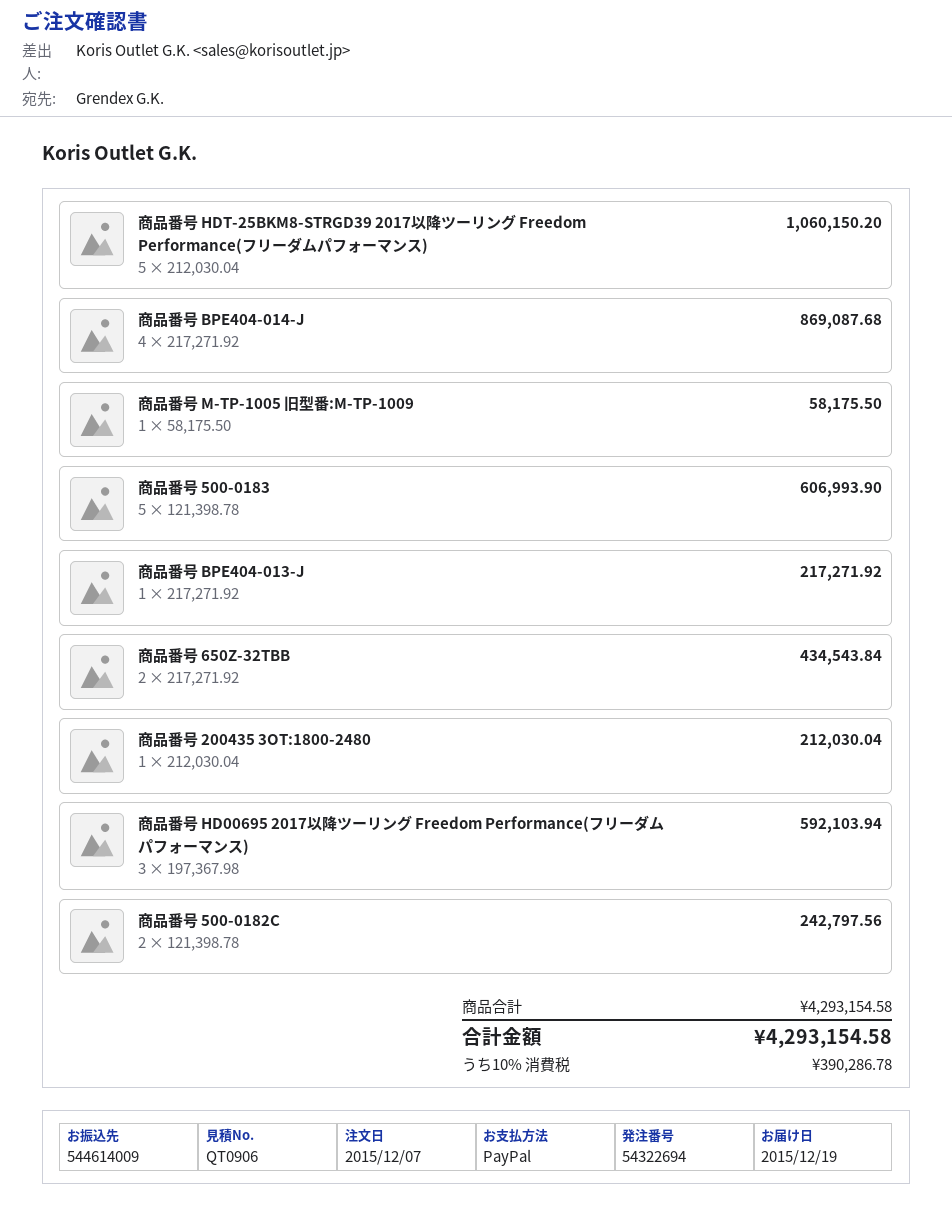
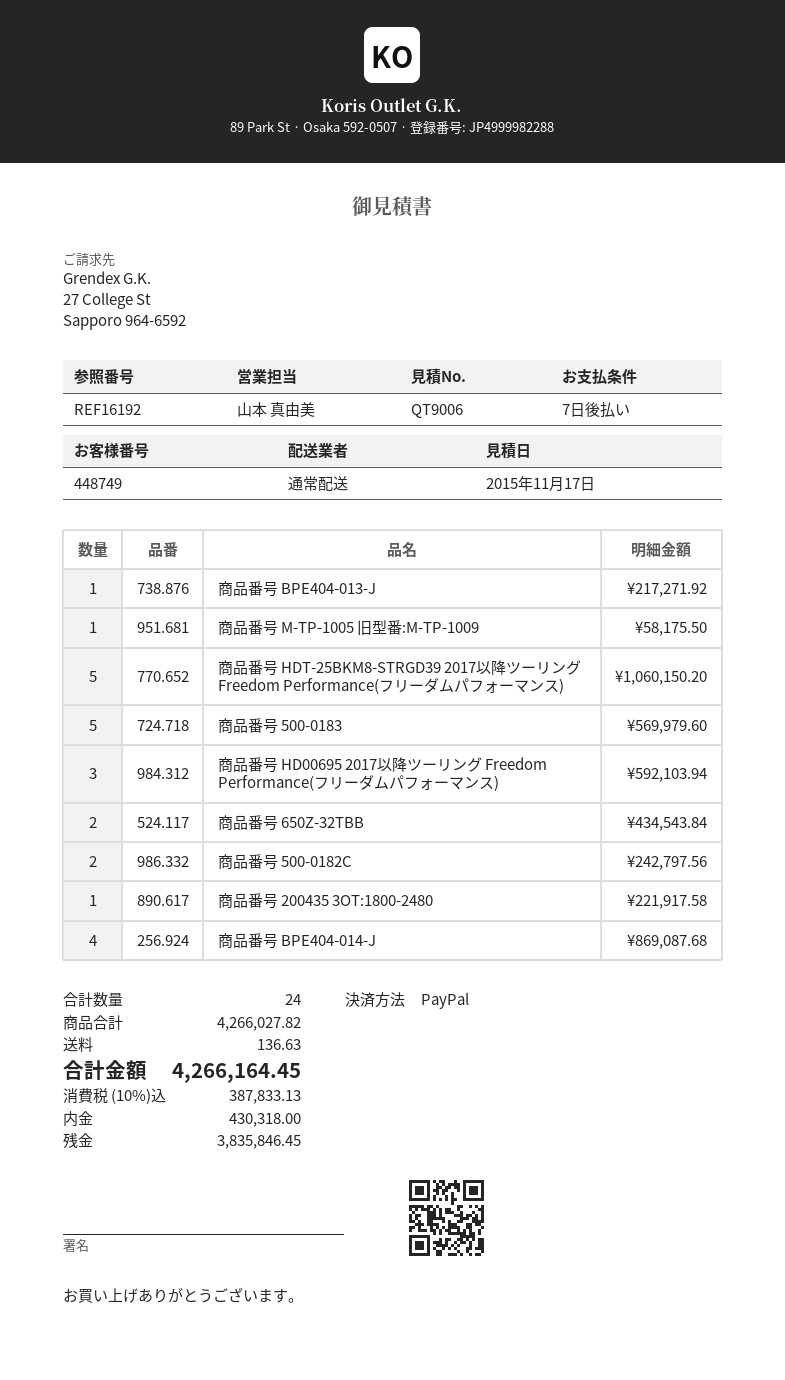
quote number: QT0906 -> QT9006
商品番号 500-0183: 5 for 606993.90 -> 5 for 569979.60
商品番号 200435 3OT:1800-2480: 1 for 212030.04 -> 1 for 221917.58
subtotal: 4293154.58 -> 4266027.82
shipping: none -> 136.63
tax: 10% = 390286.78 -> 10% = 387833.13
total: 4293154.58 -> 4266164.45

